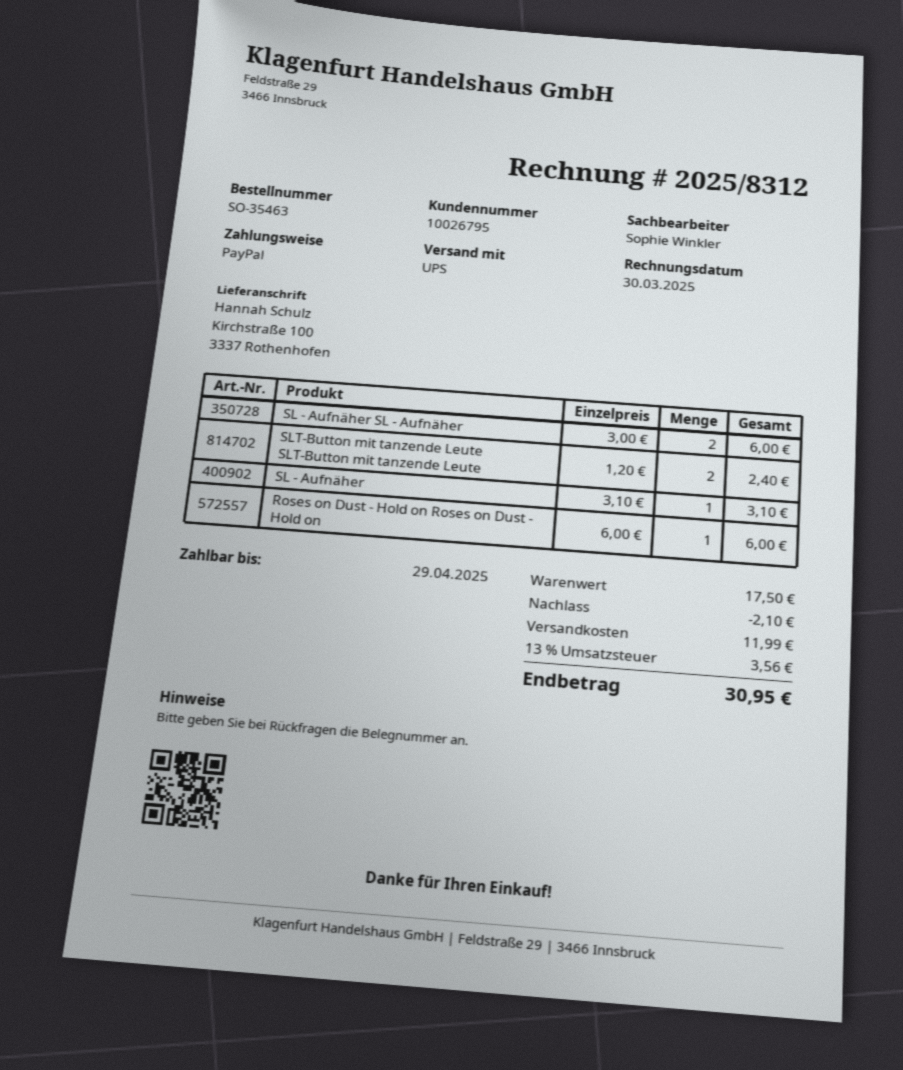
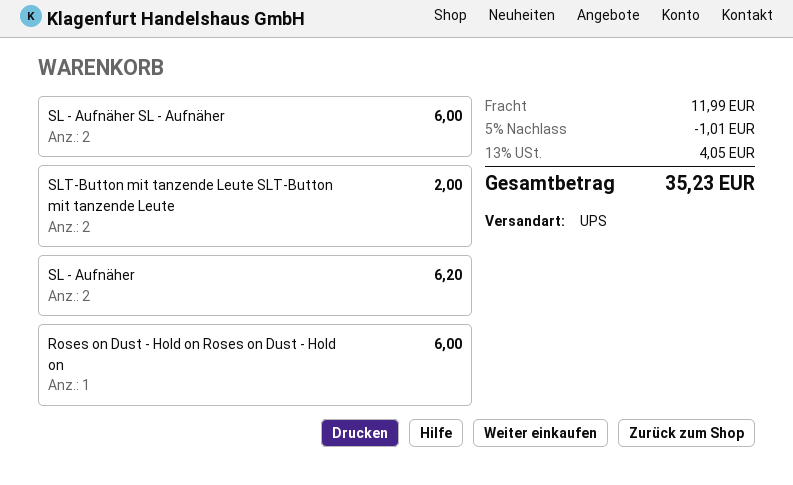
SLT-Button mit tanzende Leute SLT-Button mit tanzende Leute: 2 for 2.40 -> 2 for 2.00
SL - Aufnäher: 1 for 3.10 -> 2 for 6.20
discount: 2.10 -> 1.01
tax: 13% = 3.56 -> 13% = 4.05
total: 30.95 -> 35.23

